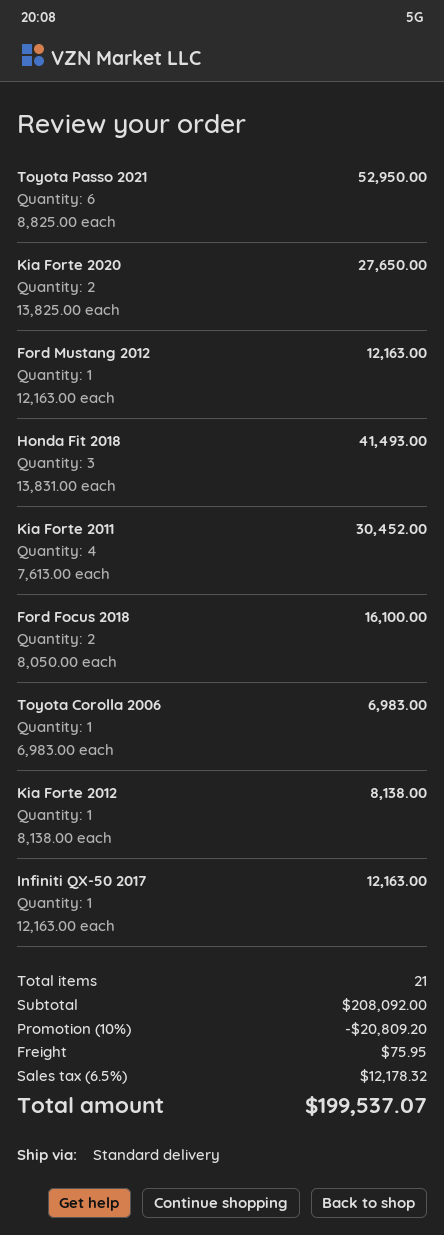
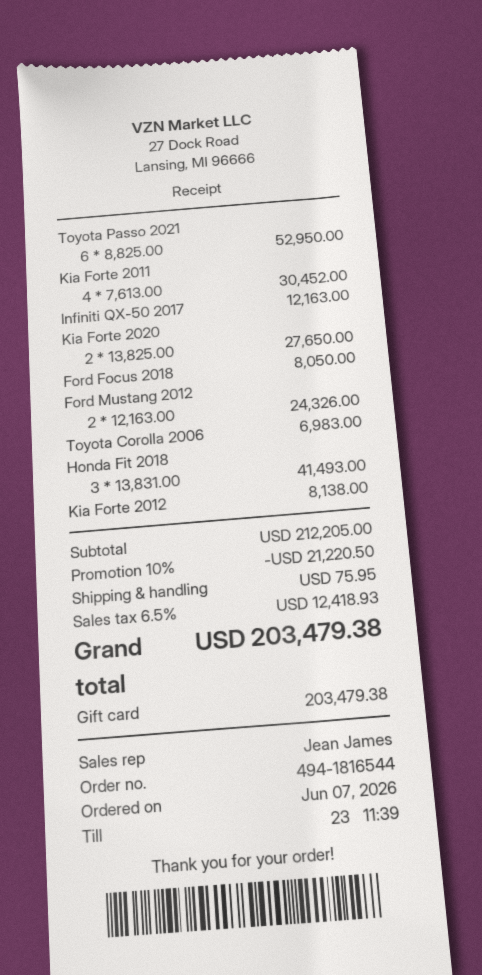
Ford Mustang 2012: 1 x 12163.00 = 12163.00 -> 2 x 12163.00 = 24326.00
Ford Focus 2018: 2 x 8050.00 = 16100.00 -> 1 x 8050.00 = 8050.00
subtotal: 208092.00 -> 212205.00
discount: 10% = 20809.20 -> 10% = 21220.50
tax: 6.5% = 12178.32 -> 6.5% = 12418.93
total: 199537.07 -> 203479.38

